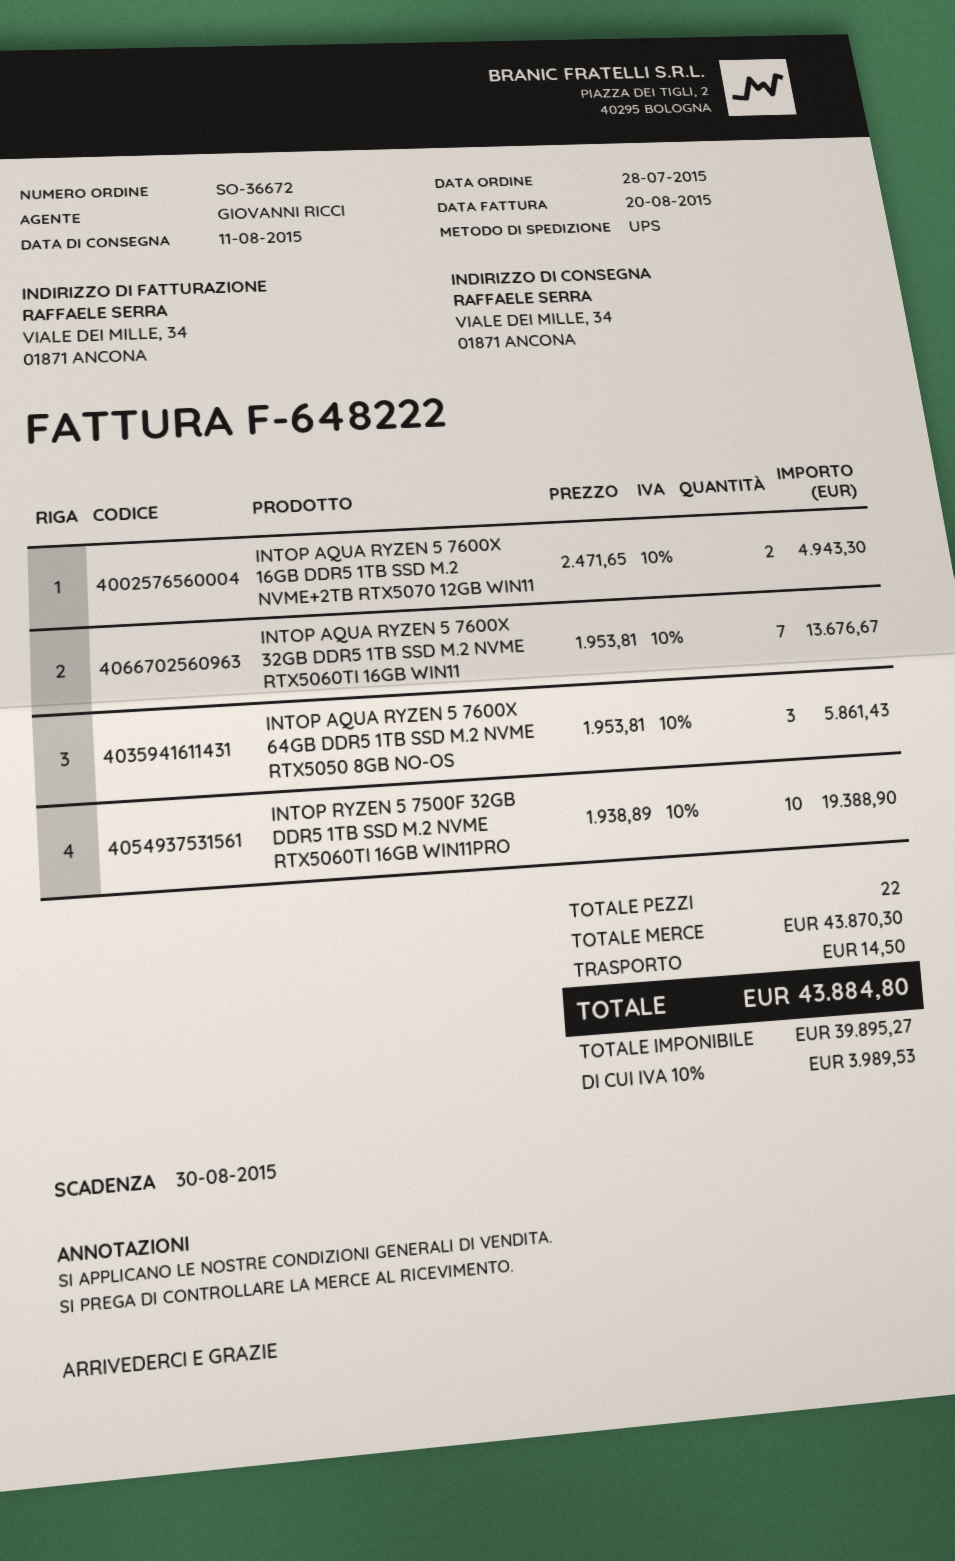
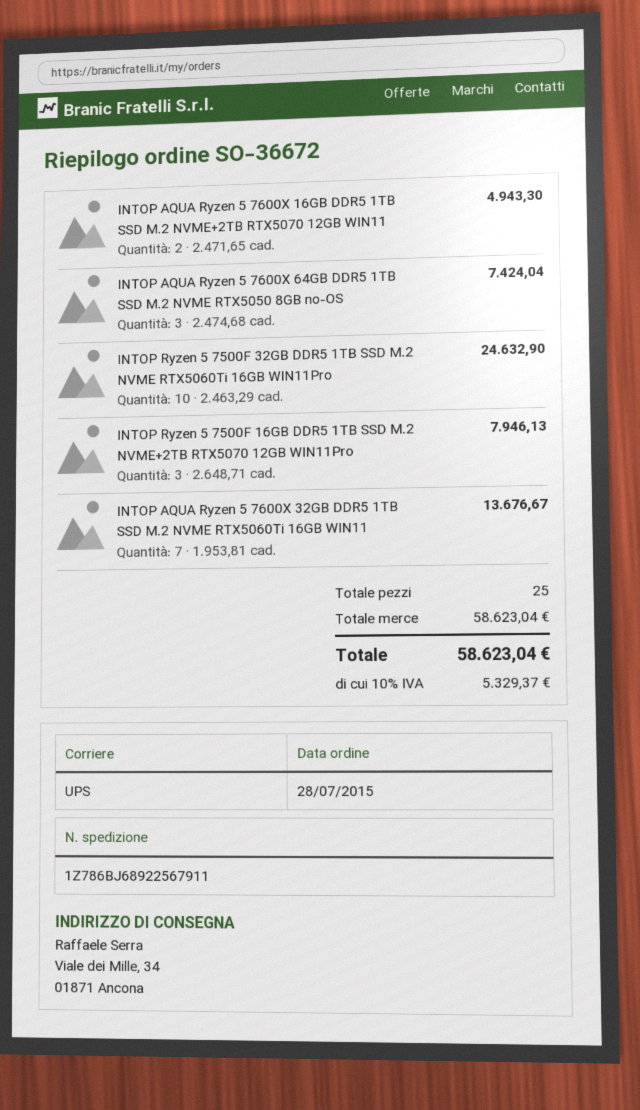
INTOP AQUA RYZEN 5 7600X 64GB DDR5 1TB SSD M.2 NVME RTX5050 8GB NO-OS: 3 x 1953.81 = 5861.43 -> 3 x 2474.68 = 7424.04
INTOP RYZEN 5 7500F 32GB DDR5 1TB SSD M.2 NVME RTX5060TI 16GB WIN11PRO: 10 x 1938.89 = 19388.90 -> 10 x 2463.29 = 24632.90
INTOP Ryzen 5 7500F 16GB DDR5 1TB SSD M.2 NVME+2TB RTX5070 12GB WIN11Pro: none -> 3 x 2648.71 = 7946.13
total quantity: 22 -> 25
subtotal: 43870.30 -> 58623.04
shipping: 14.50 -> none
tax: 10% = 3989.53 -> 10% = 5329.37
total: 43884.80 -> 58623.04

